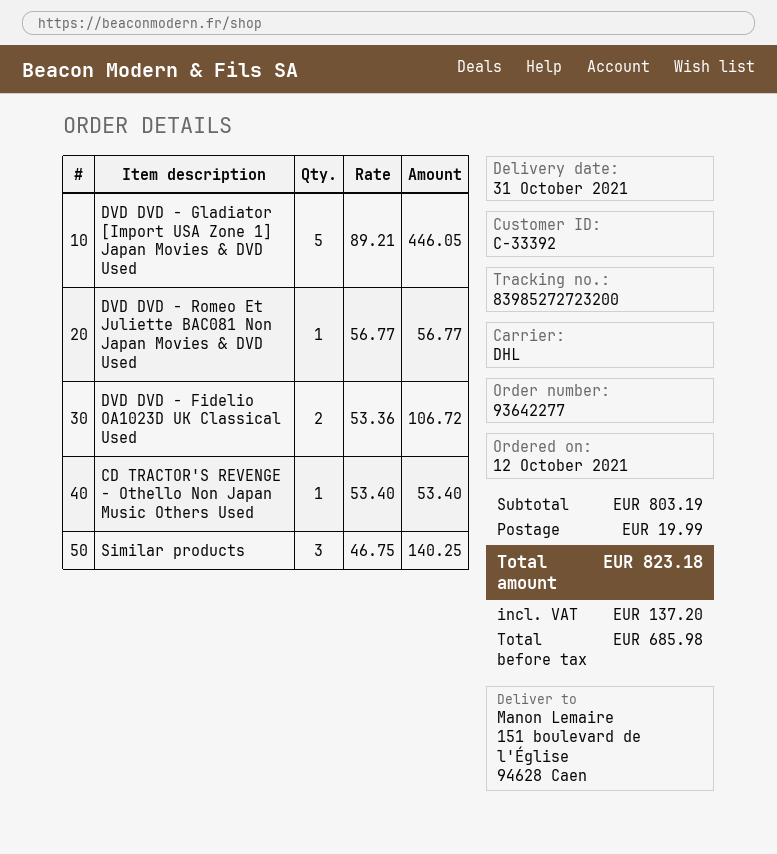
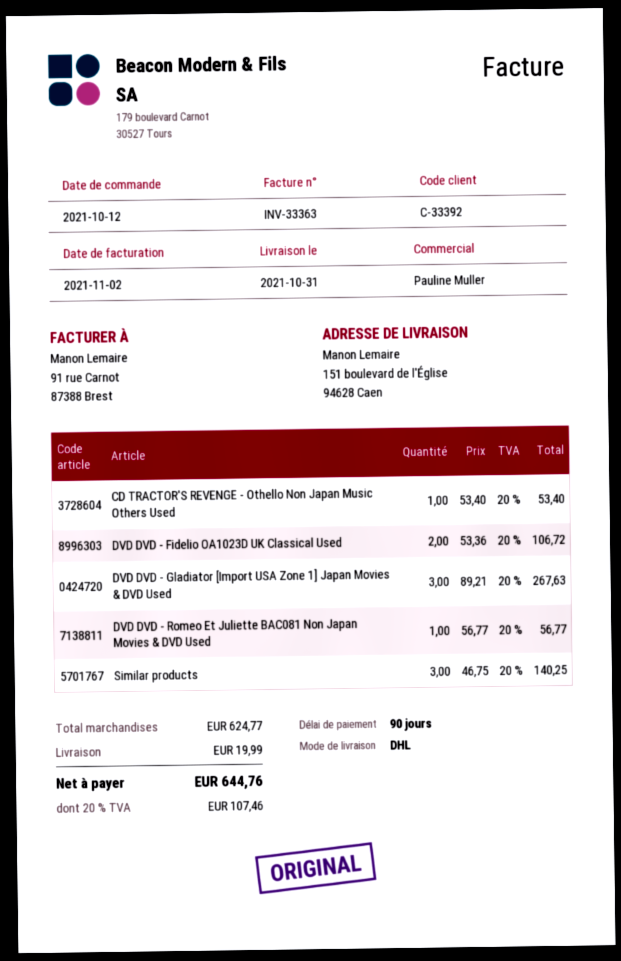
DVD DVD - Gladiator [Import USA Zone 1] Japan Movies & DVD Used: 5 x 89.21 = 446.05 -> 3 x 89.21 = 267.63
subtotal: 803.19 -> 624.77
tax: 137.20 -> 107.46
total: 823.18 -> 644.76

